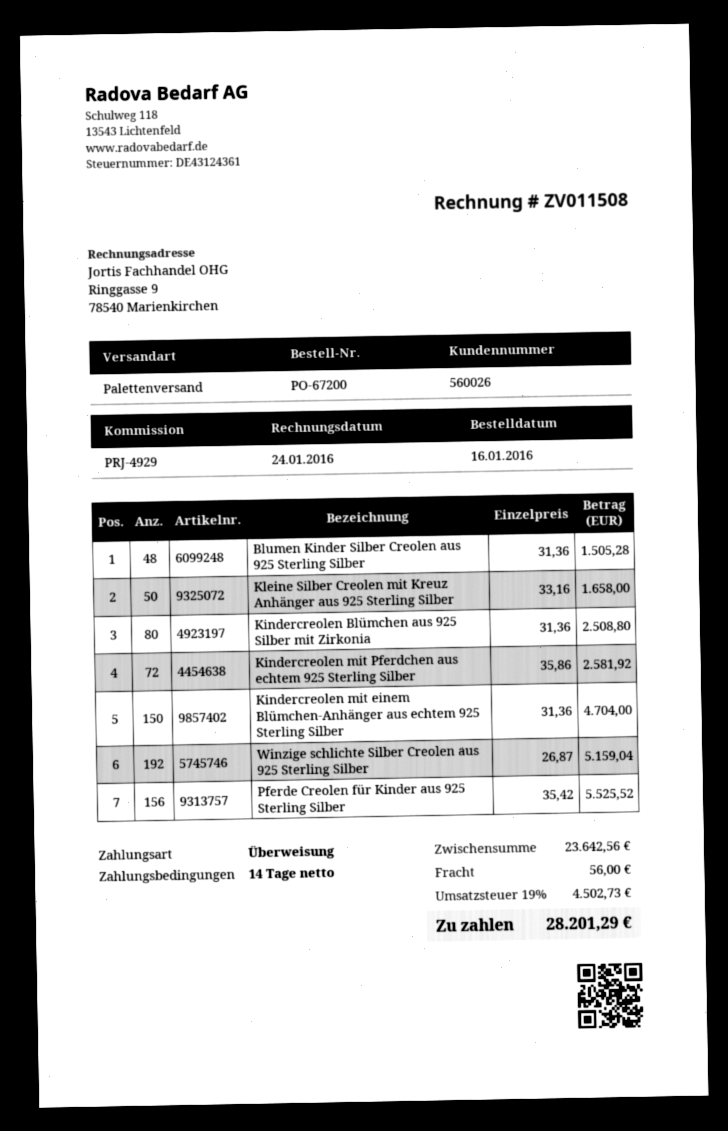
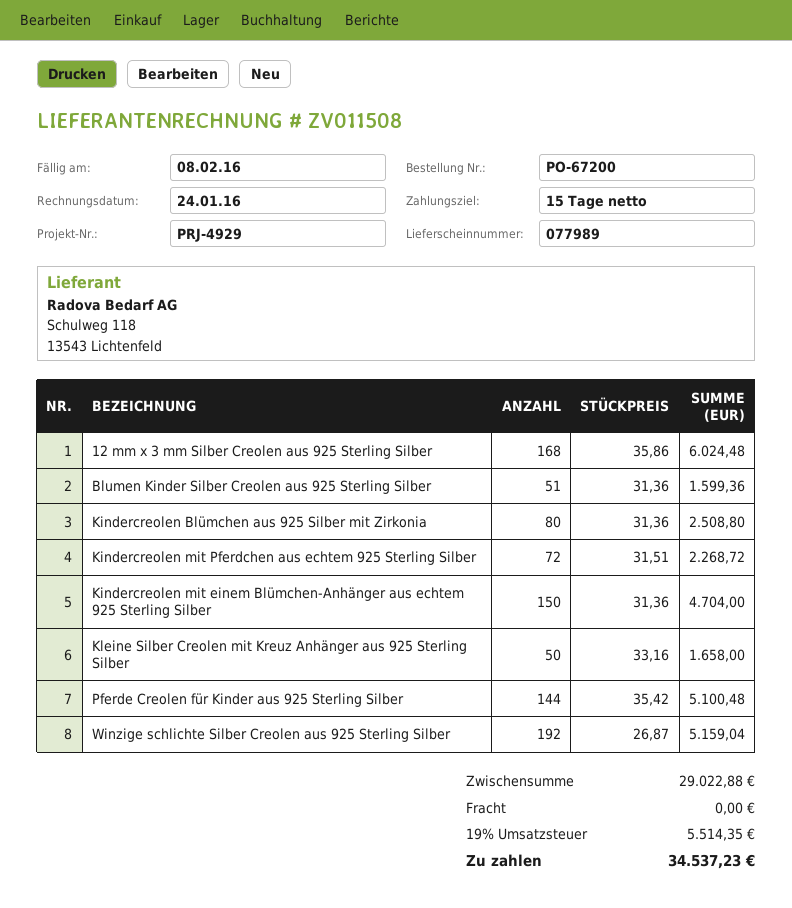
payment terms: 14 days -> 15 days
Blumen Kinder Silber Creolen aus 925 Sterling Silber: 48 x 31.36 = 1505.28 -> 51 x 31.36 = 1599.36
Kindercreolen mit Pferdchen aus echtem 925 Sterling Silber: 72 x 35.86 = 2581.92 -> 72 x 31.51 = 2268.72
Pferde Creolen für Kinder aus 925 Sterling Silber: 156 x 35.42 = 5525.52 -> 144 x 35.42 = 5100.48
12 mm x 3 mm Silber Creolen aus 925 Sterling Silber: none -> 168 x 35.86 = 6024.48
subtotal: 23642.56 -> 29022.88
shipping: 56.00 -> 0.00
tax: 19% = 4502.73 -> 19% = 5514.35
total: 28201.29 -> 34537.23

